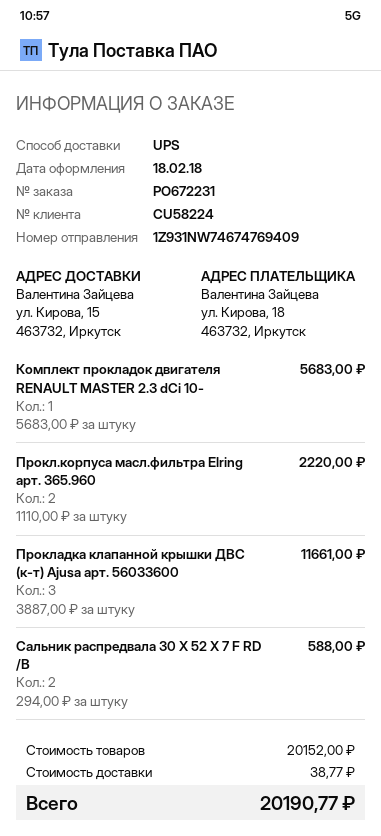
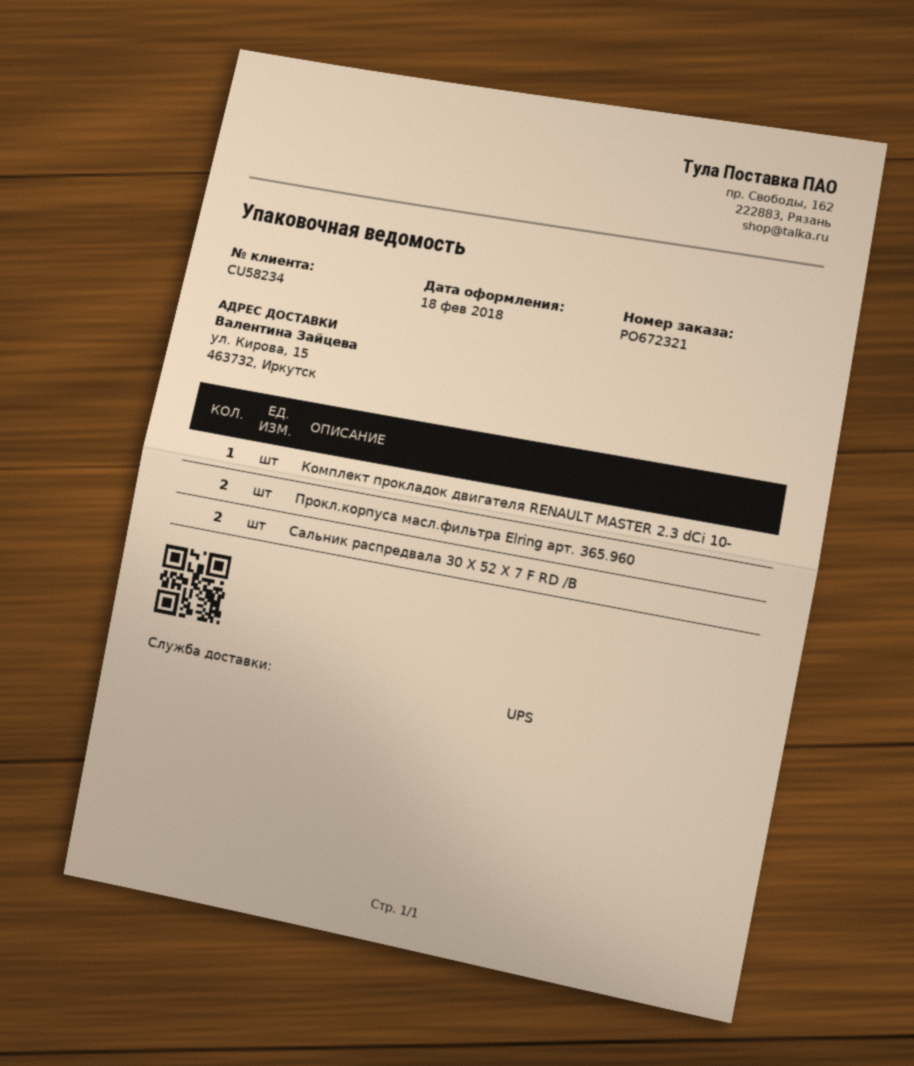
order number: PO672231 -> PO672321
customer number: CU58224 -> CU58234
Прокладка клапанной крышки ДВС (к-т) Ajusa арт. 56033600: 3 -> none

